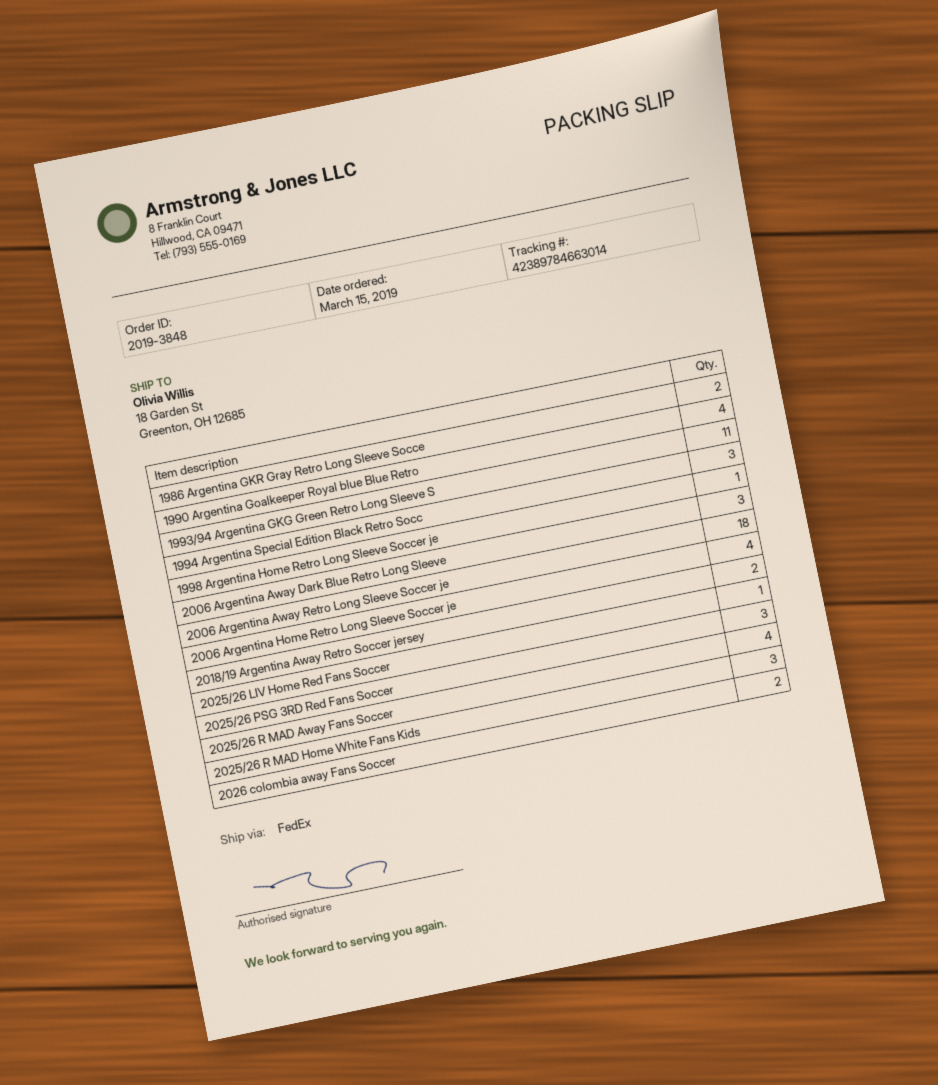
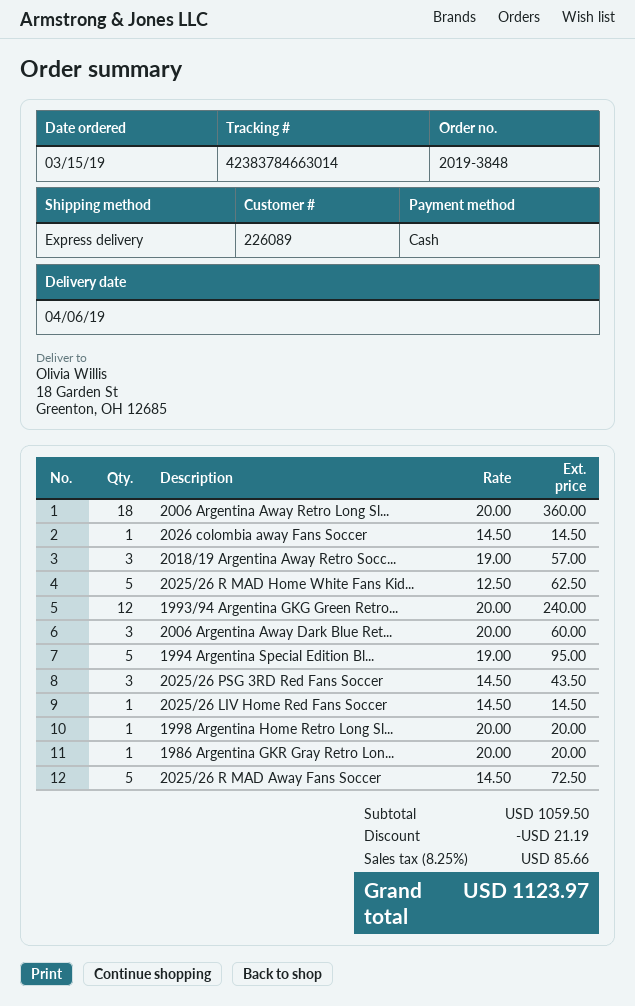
shipping method: FedEx -> express
tracking number: 42389784663014 -> 42383784663014
1986 Argentina GKR Gray Retro Long Sleeve Socce: 2 -> 1
1990 Argentina Goalkeeper Royal blue Blue Retro: 4 -> none
1993/94 Argentina GKG Green Retro Long Sleeve S: 11 -> 12
1994 Argentina Special Edition Black Retro Socc: 3 -> 5
2006 Argentina Home Retro Long Sleeve Soccer je: 4 -> none
2018/19 Argentina Away Retro Soccer jersey: 2 -> 3
2025/26 R MAD Away Fans Soccer: 4 -> 5
2025/26 R MAD Home White Fans Kids: 3 -> 5
2026 colombia away Fans Soccer: 2 -> 1

